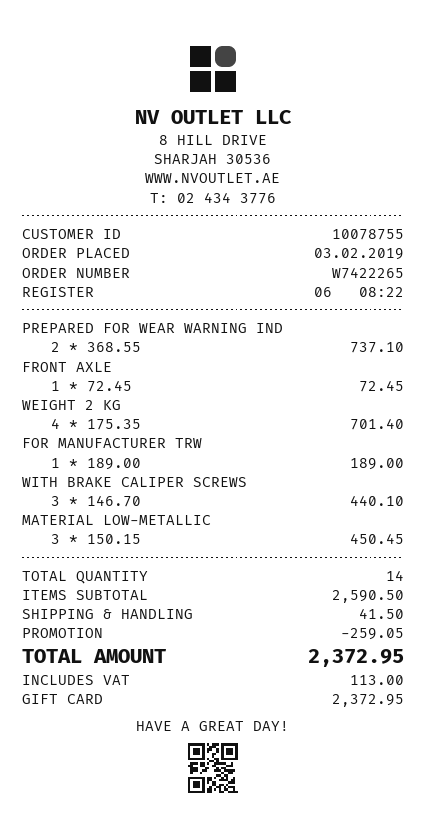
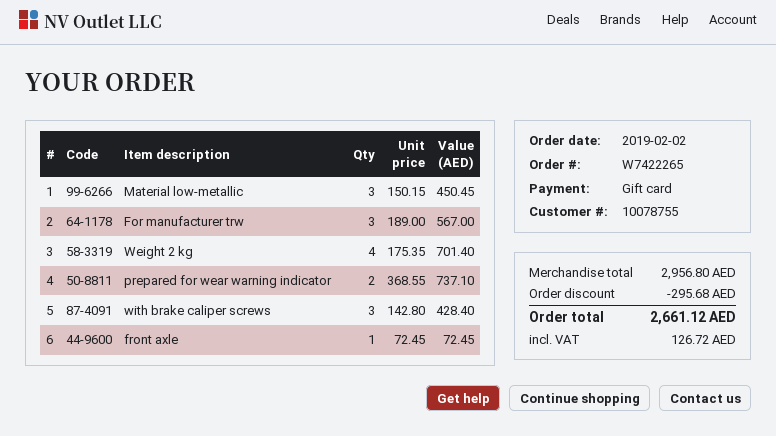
order date: 2019-02-03 -> 2019-02-02
FOR MANUFACTURER TRW: 1 x 189.00 = 189.00 -> 3 x 189.00 = 567.00
WITH BRAKE CALIPER SCREWS: 3 x 146.70 = 440.10 -> 3 x 142.80 = 428.40
subtotal: 2590.50 -> 2956.80
discount: 259.05 -> 295.68
shipping: 41.50 -> none
tax: 113.00 -> 126.72
total: 2372.95 -> 2661.12

